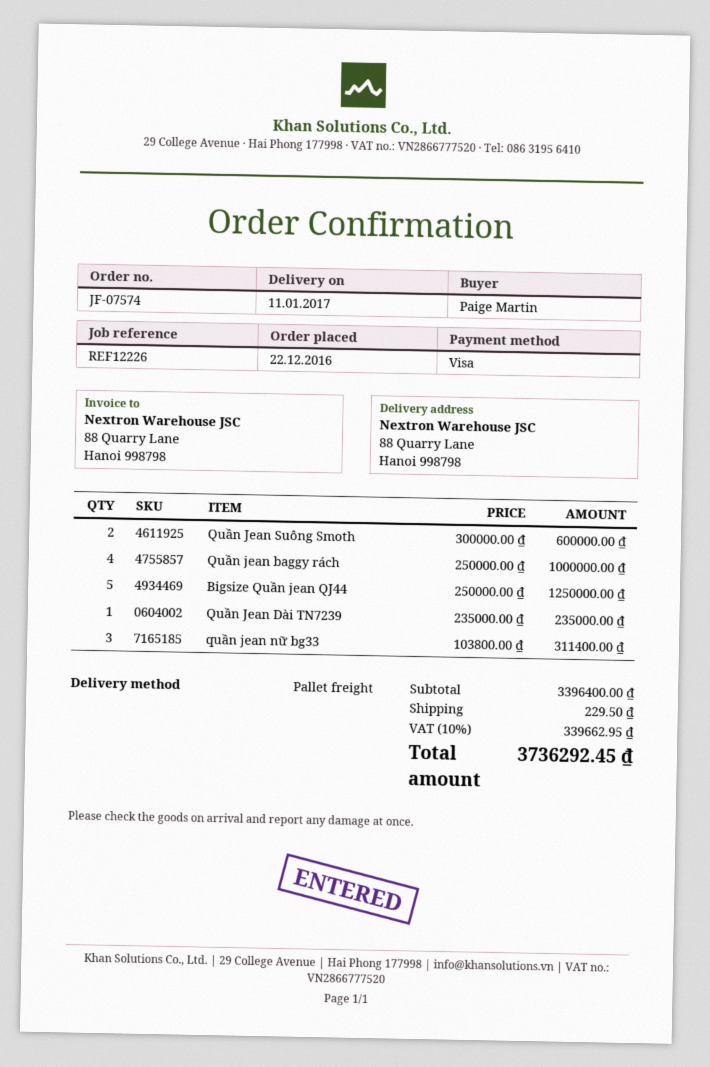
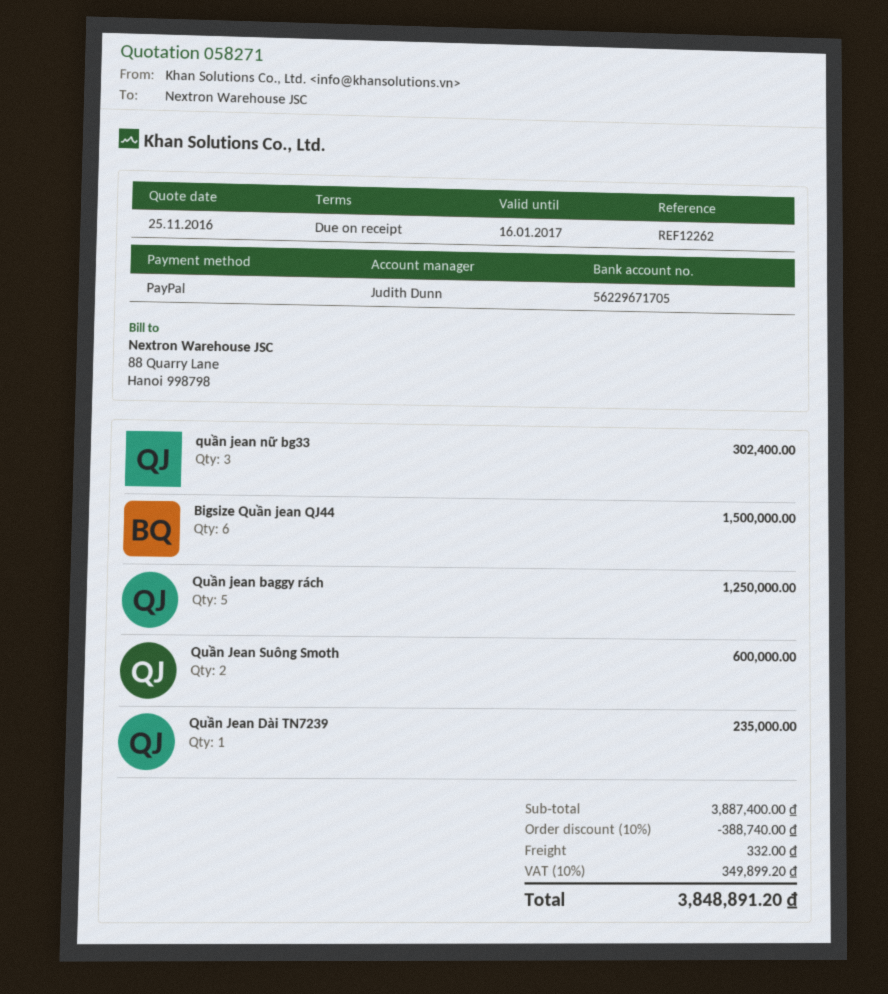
reference: REF12226 -> REF12262
payment method: Visa -> PayPal
Quần jean baggy rách: 4 for 1000000.00 -> 5 for 1250000.00
Bigsize Quần jean QJ44: 5 for 1250000.00 -> 6 for 1500000.00
quần jean nữ bg33: 3 for 311400.00 -> 3 for 302400.00
subtotal: 3396400.00 -> 3887400.00
discount: none -> 10% = 388740.00
shipping: 229.50 -> 332.00
tax: 10% = 339662.95 -> 10% = 349899.20
total: 3736292.45 -> 3848891.20

